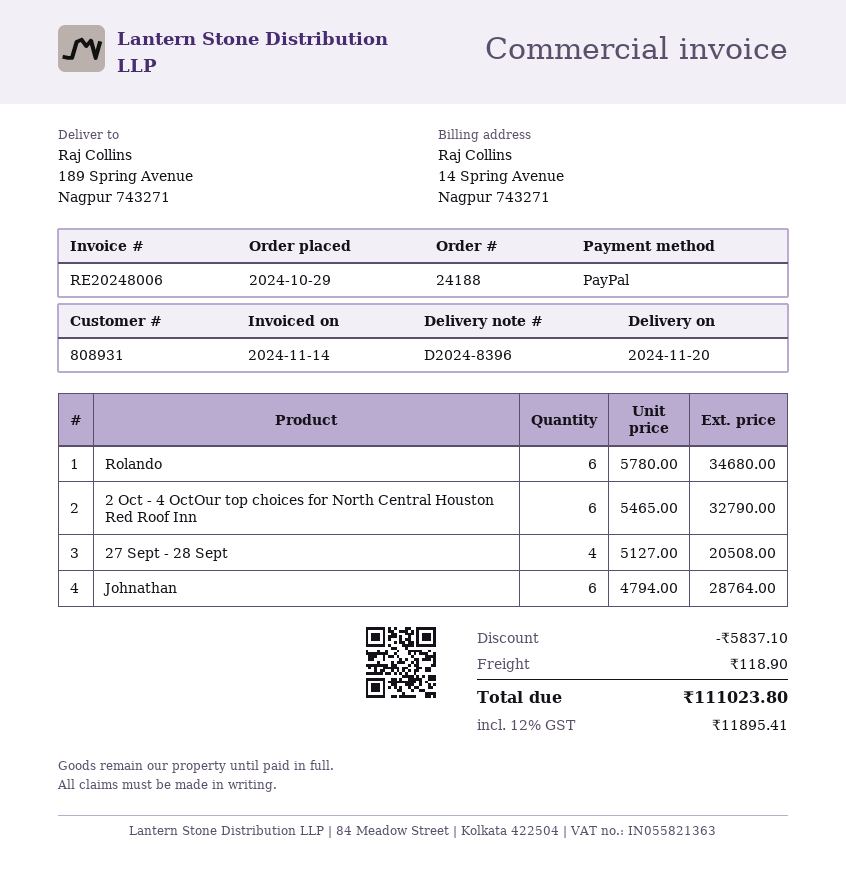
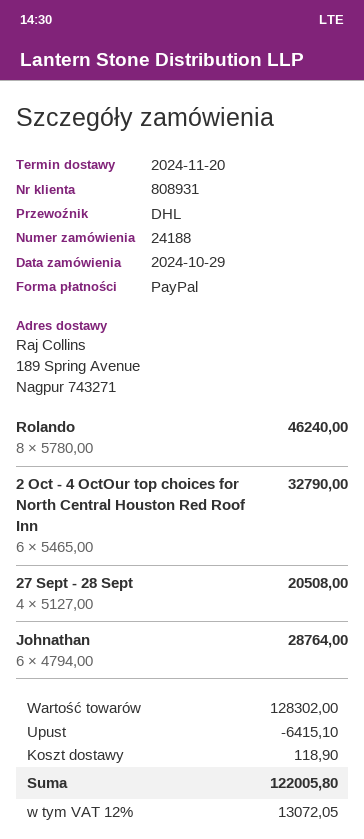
Rolando: 6 x 5780.00 = 34680.00 -> 8 x 5780.00 = 46240.00
discount: 5837.10 -> 6415.10
tax: 12% = 11895.41 -> 12% = 13072.05
total: 111023.80 -> 122005.80

